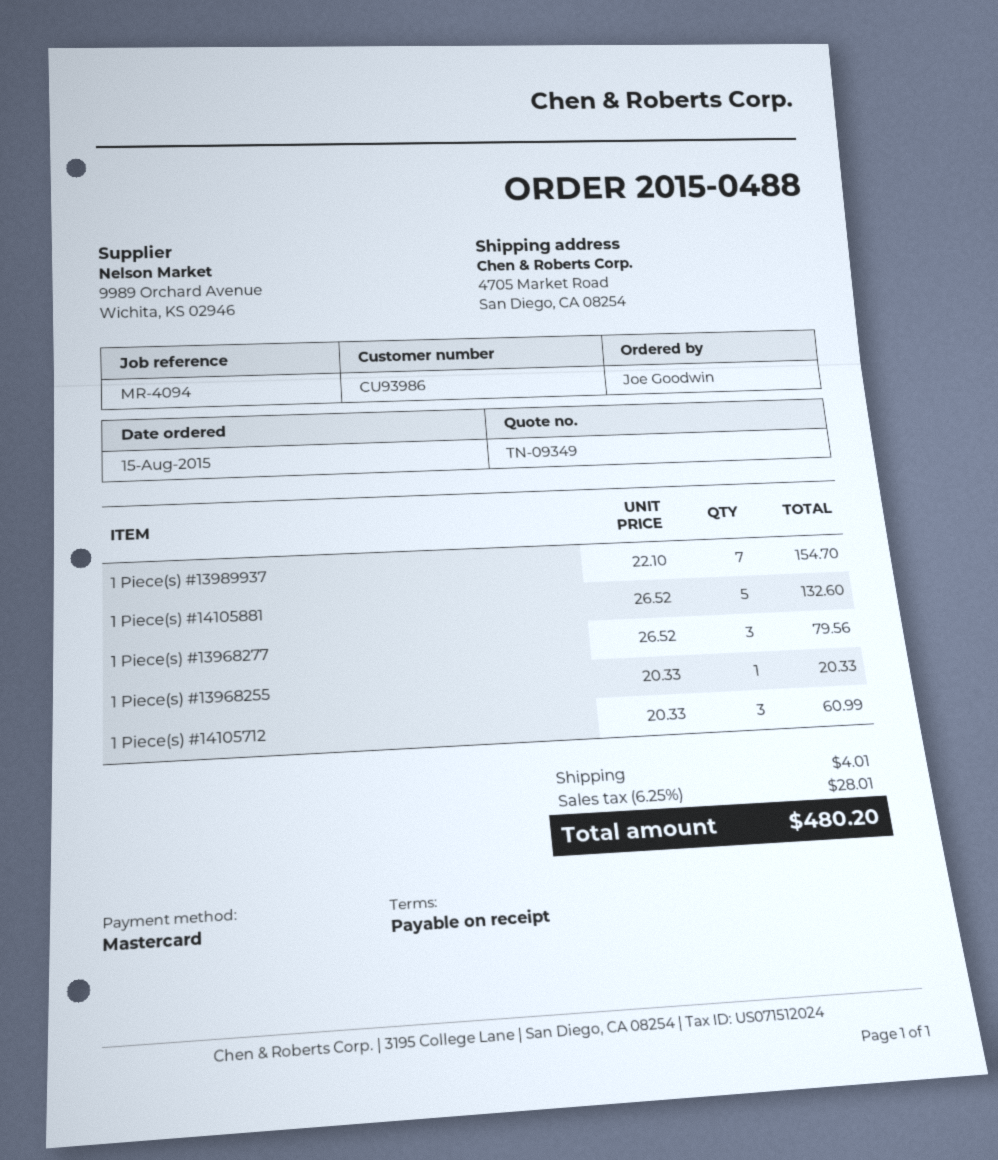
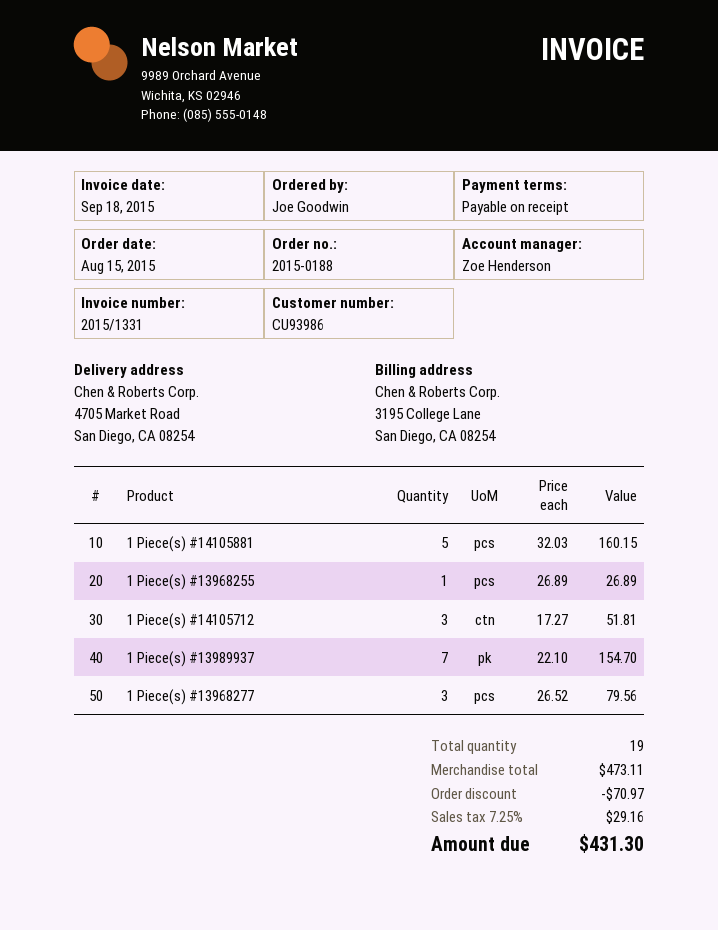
order number: 2015-0488 -> 2015-0188
1 Piece(s) #14105881: 5 x 26.52 = 132.60 -> 5 x 32.03 = 160.15
1 Piece(s) #13968255: 1 x 20.33 = 20.33 -> 1 x 26.89 = 26.89
1 Piece(s) #14105712: 3 x 20.33 = 60.99 -> 3 x 17.27 = 51.81
discount: none -> 70.97
shipping: 4.01 -> none
tax: 6.25% = 28.01 -> 7.25% = 29.16
total: 480.20 -> 431.30

